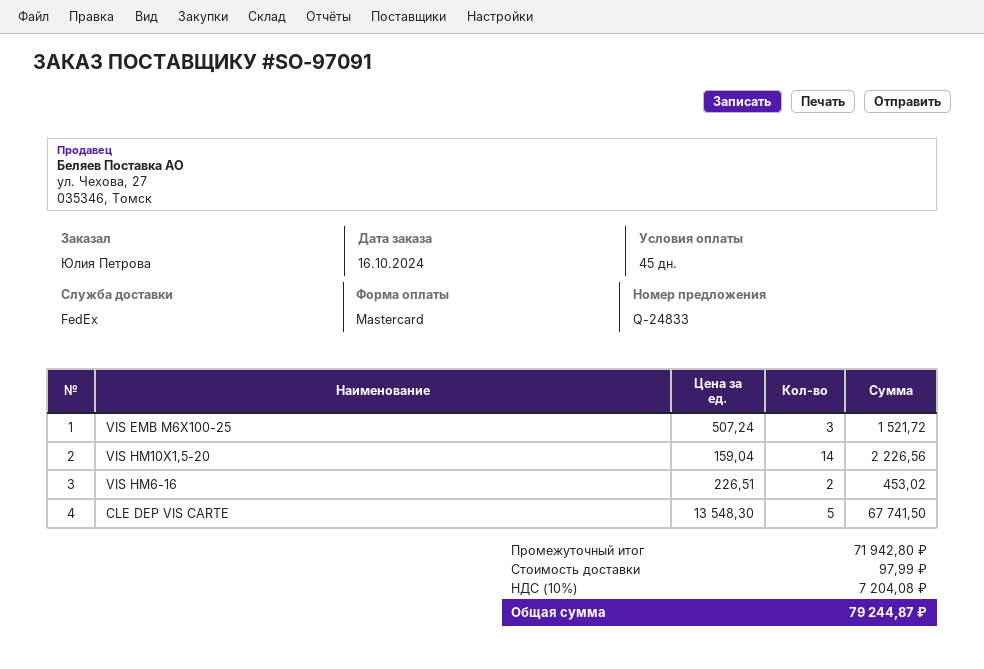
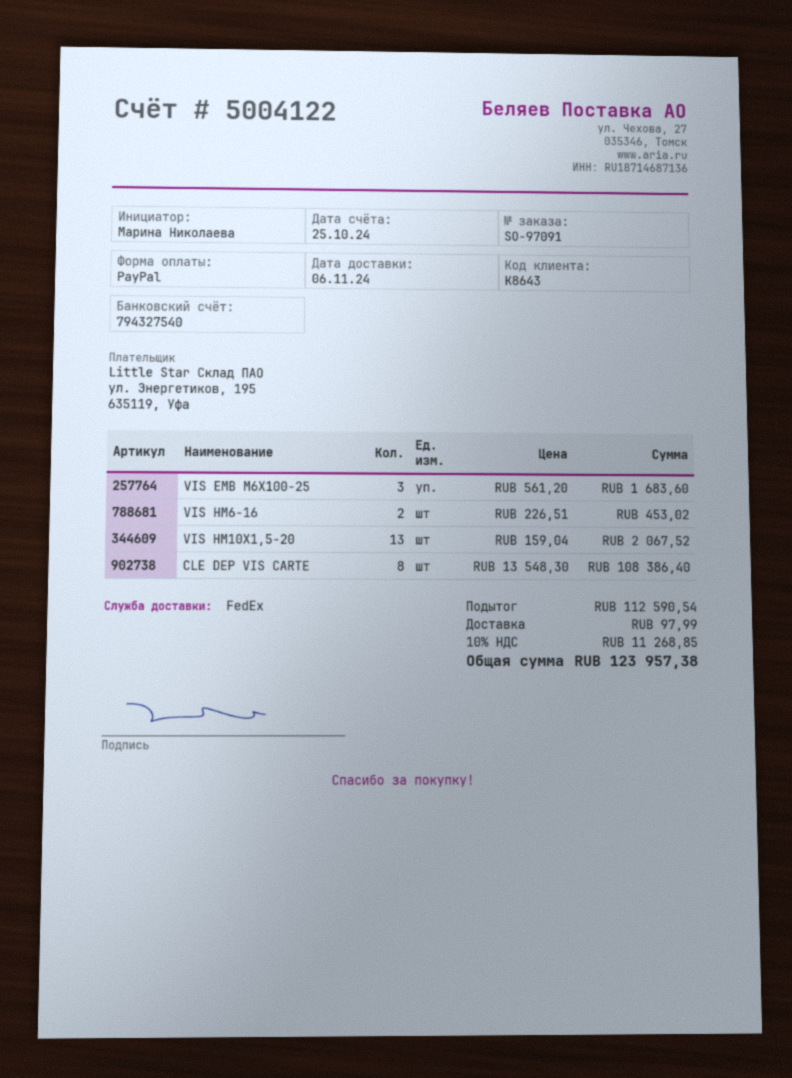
ordered by: Юлия Петрова -> Марина Николаева
payment method: Mastercard -> PayPal
VIS EMB M6X100-25: 3 x 507.24 = 1521.72 -> 3 x 561.20 = 1683.60
VIS HM10X1,5-20: 14 x 159.04 = 2226.56 -> 13 x 159.04 = 2067.52
CLE DEP VIS CARTE: 5 x 13548.30 = 67741.50 -> 8 x 13548.30 = 108386.40
subtotal: 71942.80 -> 112590.54
tax: 10% = 7204.08 -> 10% = 11268.85
total: 79244.87 -> 123957.38

